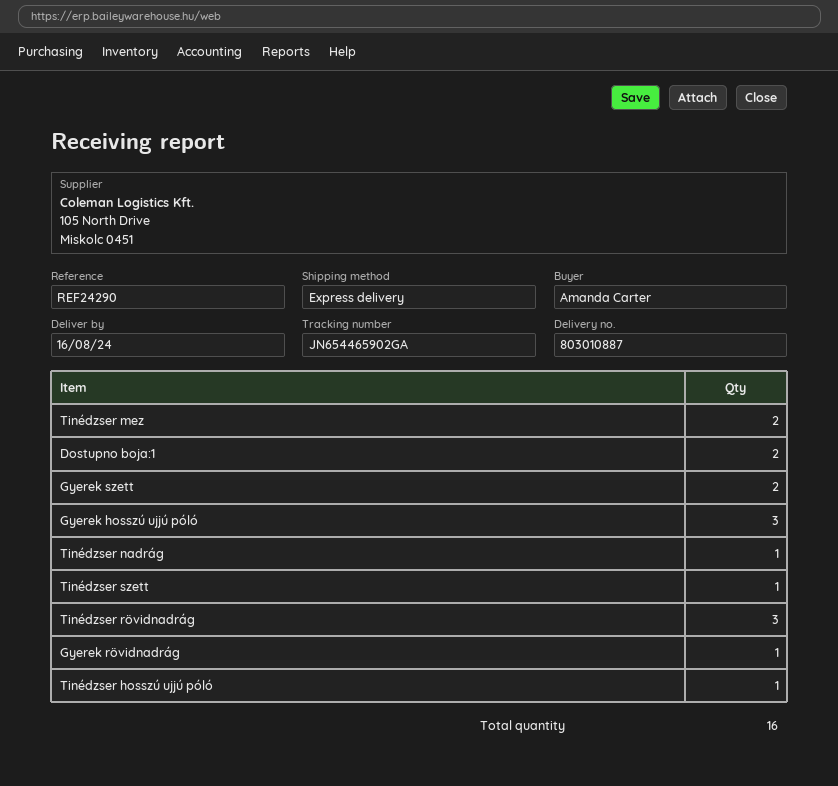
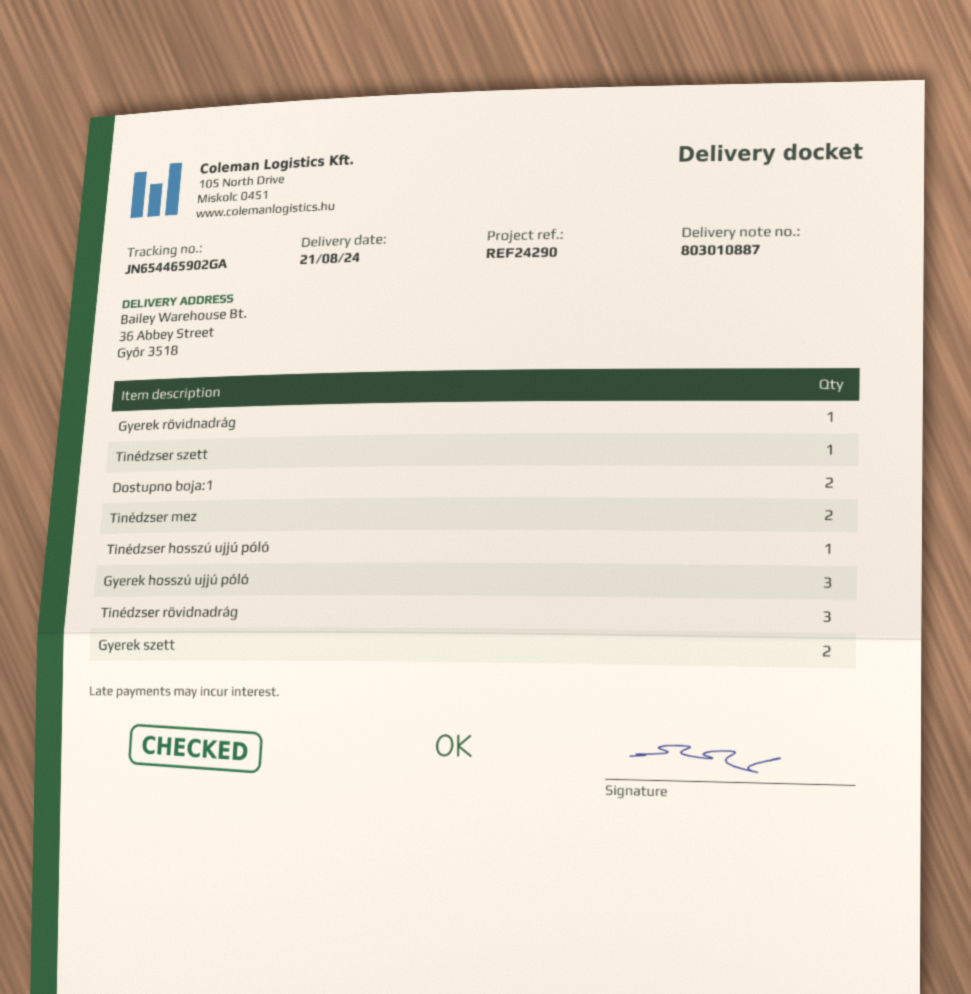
delivery date: 2024-08-16 -> 2024-08-21
Tinédzser nadrág: 1 -> none

